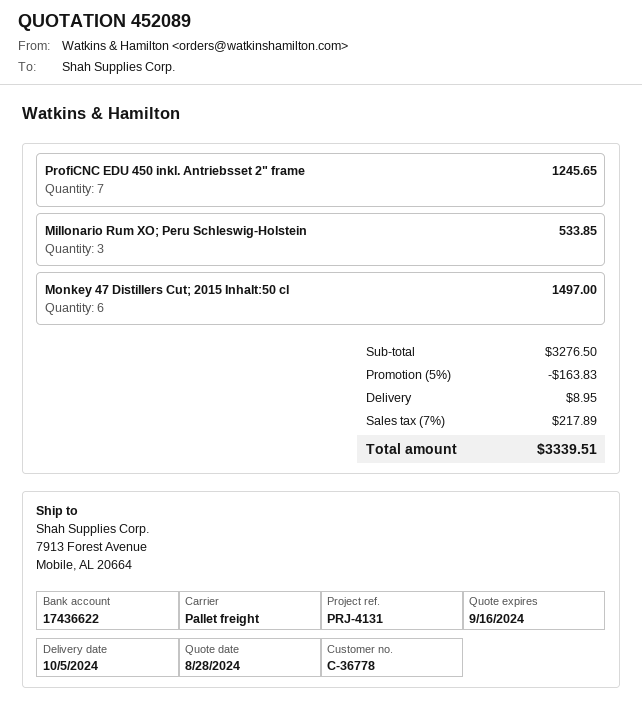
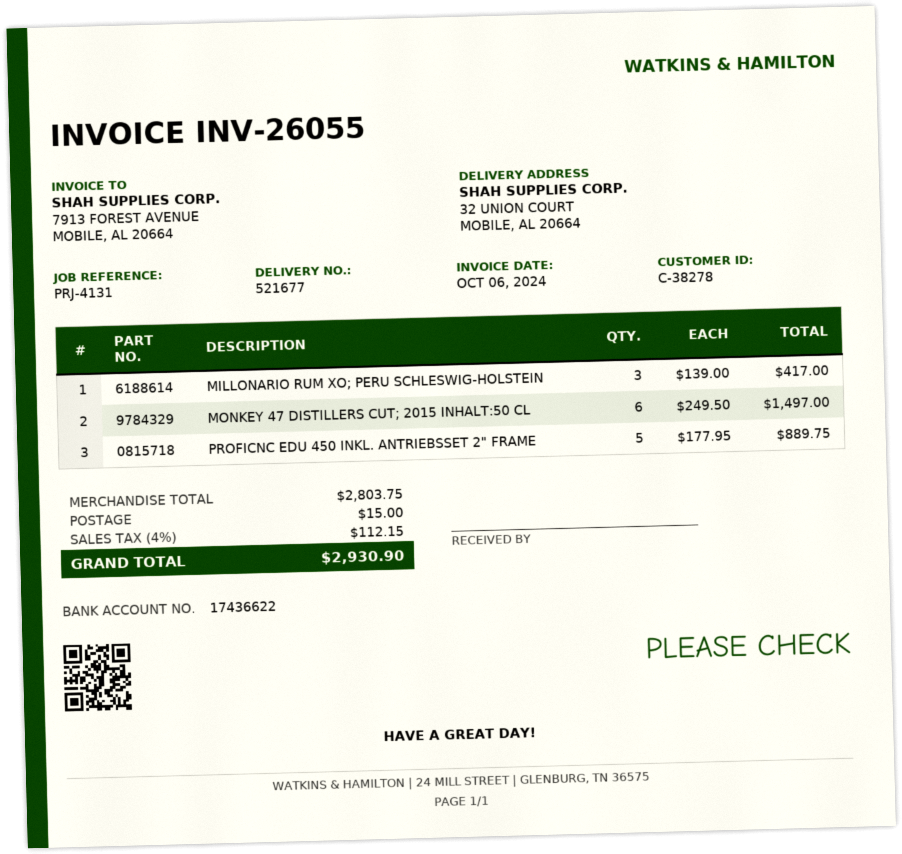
customer number: C-36778 -> C-38278
ship to: 7913 Forest Avenue, Mobile, AL 20664 -> 32 UNION COURT, MOBILE, AL 20664
ProfiCNC EDU 450 inkl. Antriebsset 2" frame: 7 for 1245.65 -> 5 for 889.75
Millonario Rum XO; Peru Schleswig-Holstein: 3 for 533.85 -> 3 for 417.00
subtotal: 3276.50 -> 2803.75
discount: 5% = 163.83 -> none
shipping: 8.95 -> 15.00
tax: 7% = 217.89 -> 4% = 112.15
total: 3339.51 -> 2930.90

